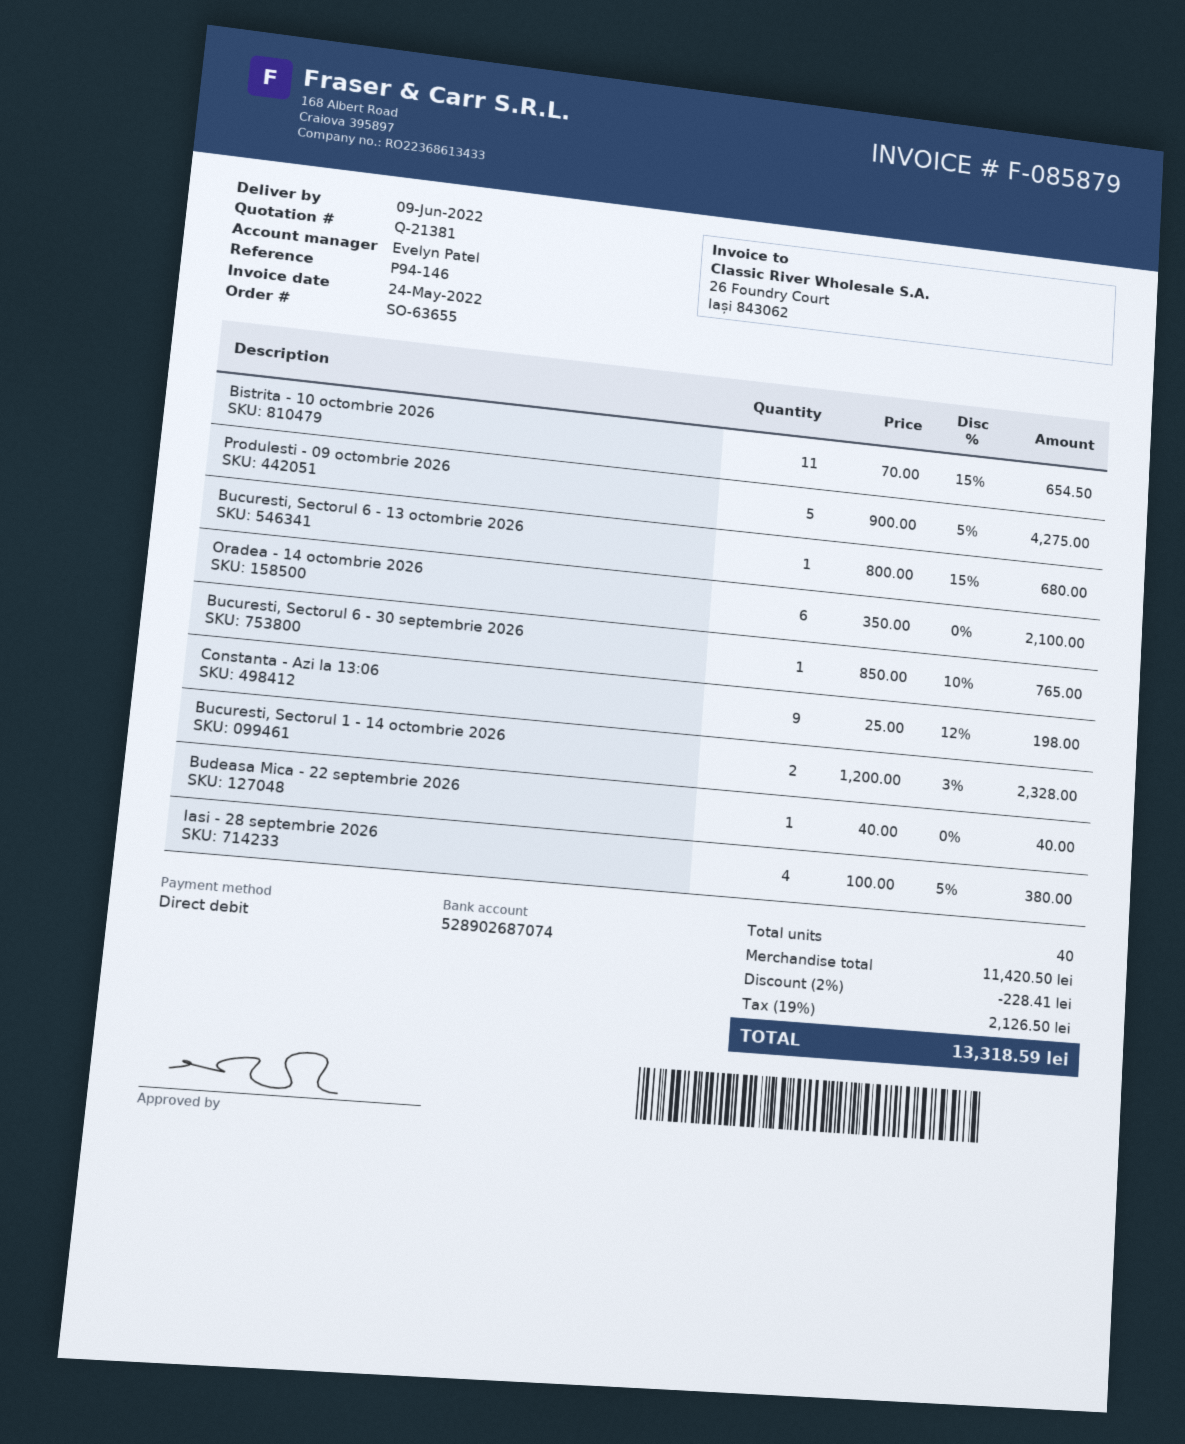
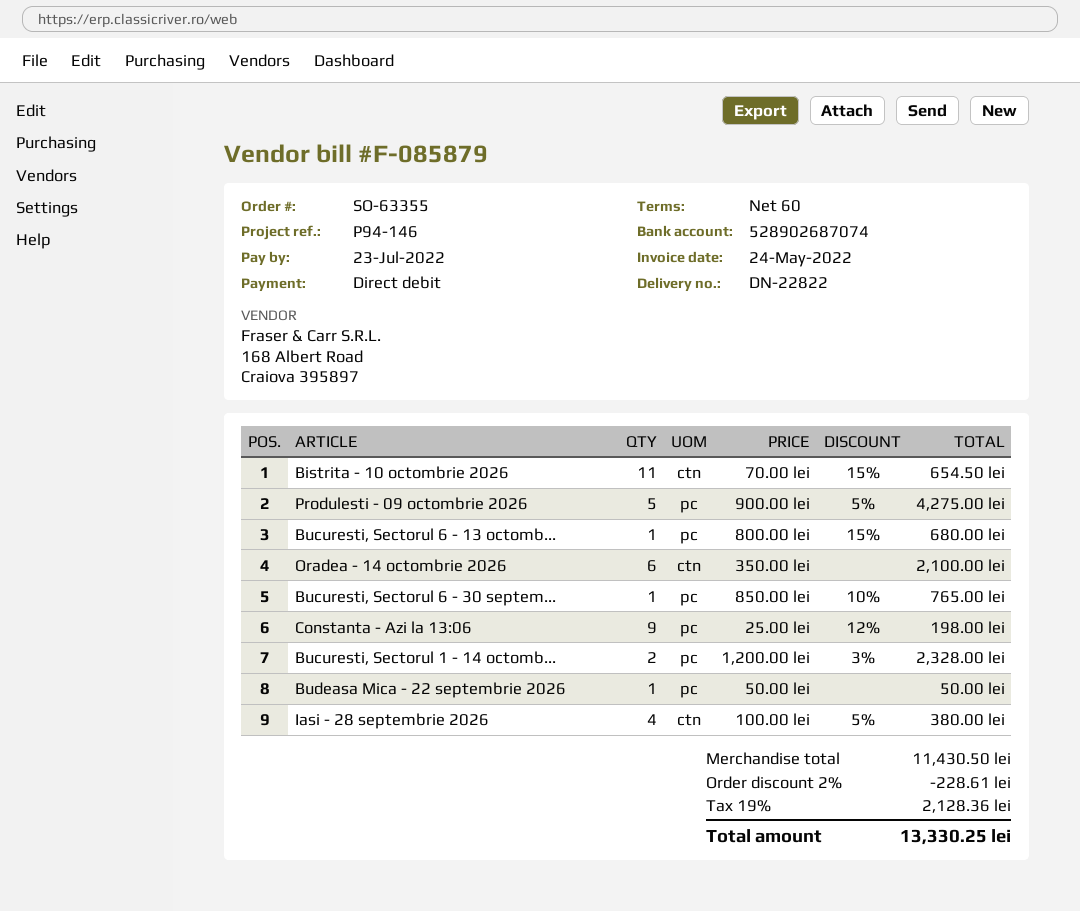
order number: SO-63655 -> SO-63355
Budeasa Mica - 22 septembrie 2026: 1 x 40.00 = 40.00 -> 1 x 50.00 = 50.00
subtotal: 11420.50 -> 11430.50
discount: 2% = 228.41 -> 2% = 228.61
tax: 19% = 2126.50 -> 19% = 2128.36
total: 13318.59 -> 13330.25

